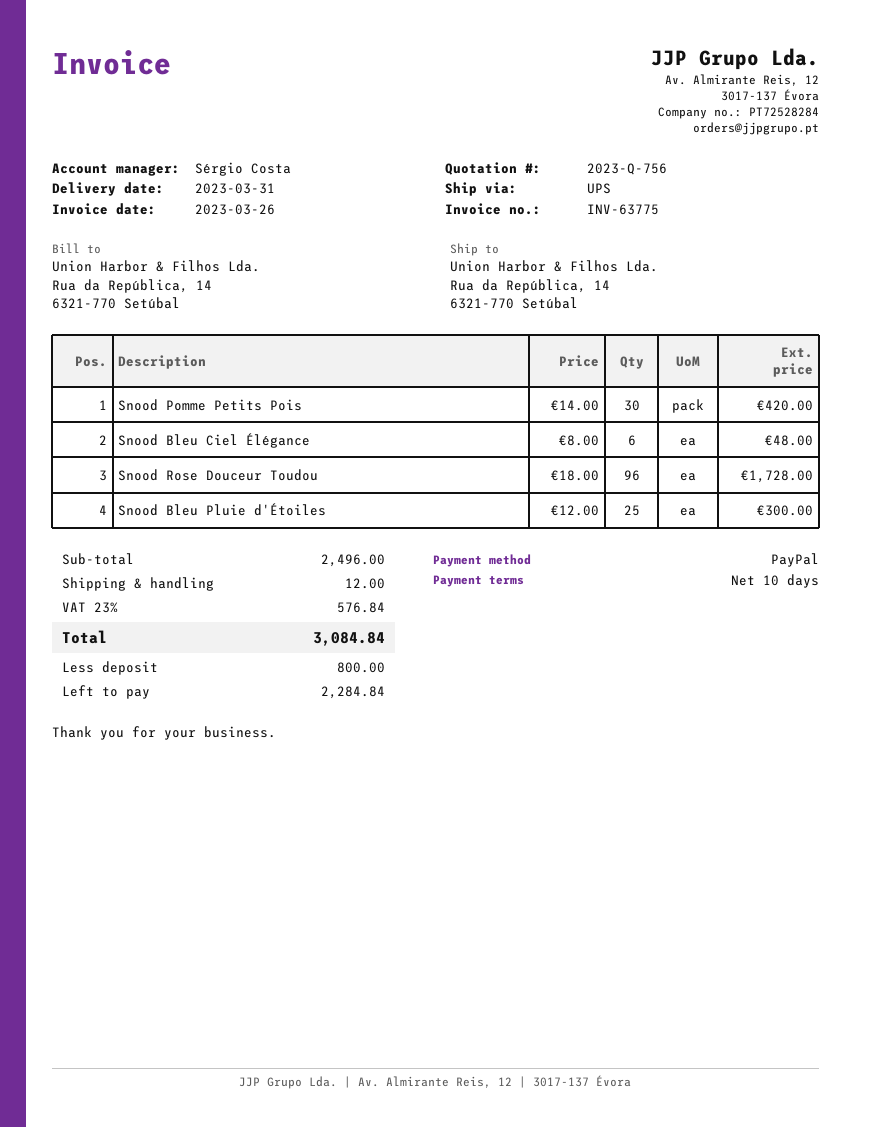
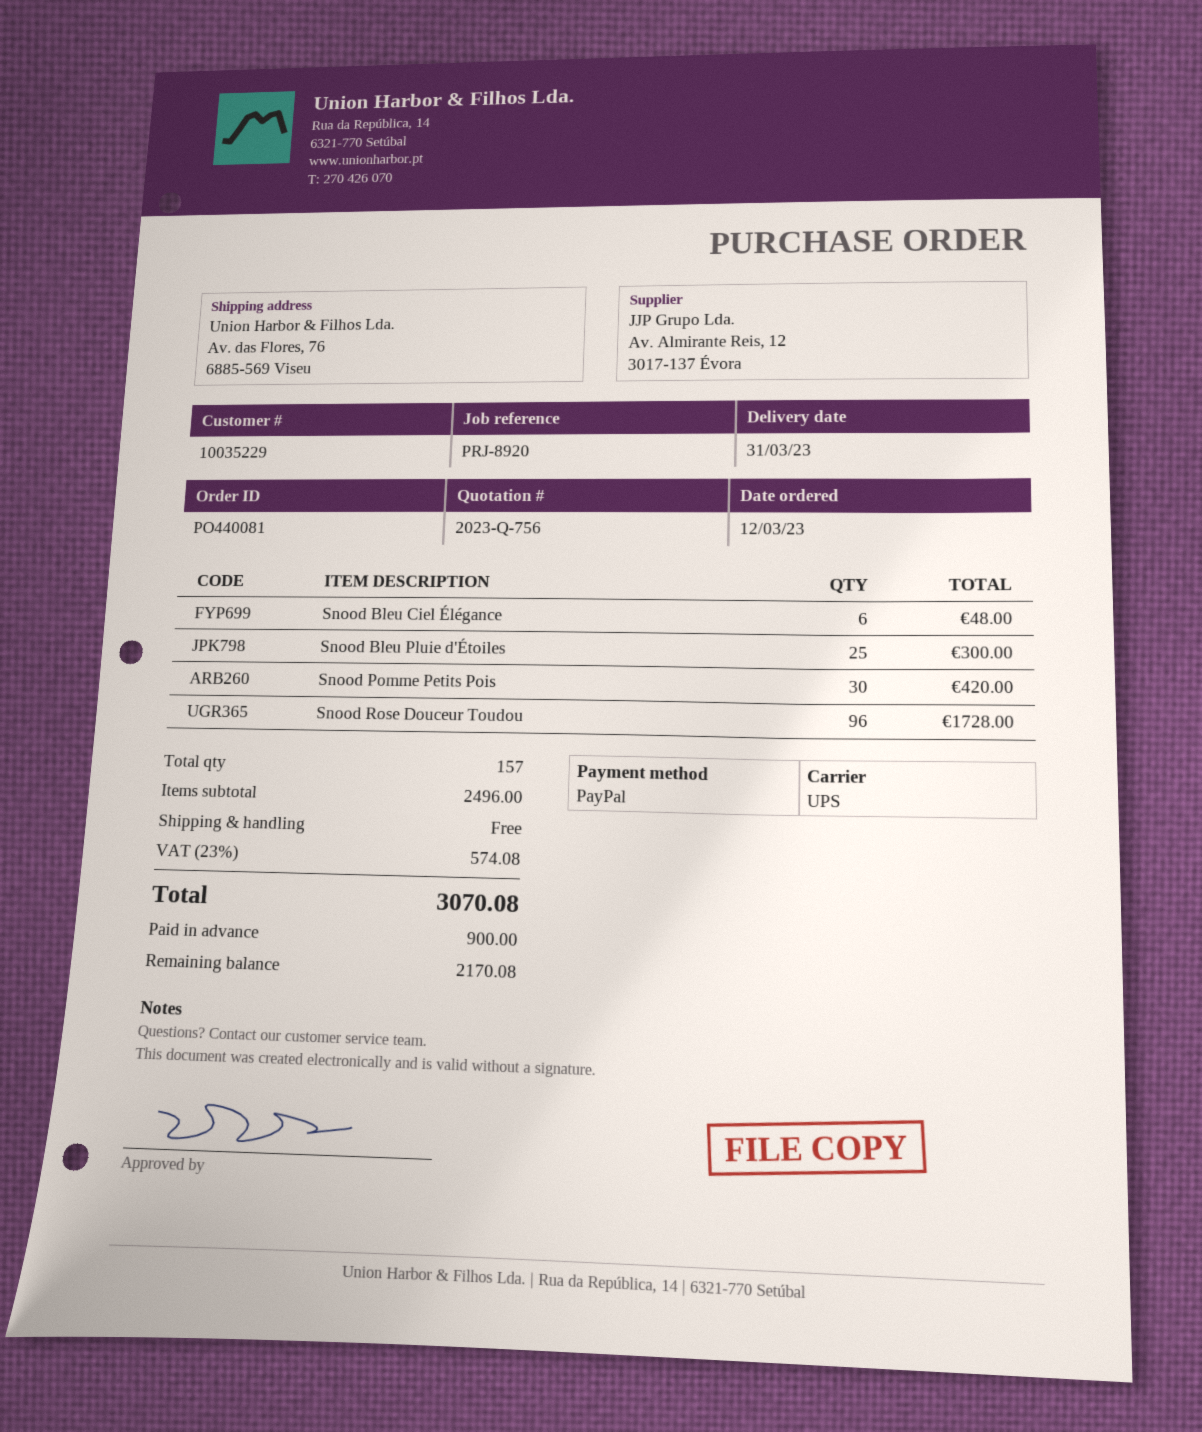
ship to: Rua da República, 14, 6321-770 Setúbal -> Av. das Flores, 76, 6885-569 Viseu
shipping: 12.00 -> 0.00
tax: 23% = 576.84 -> 23% = 574.08
total: 3084.84 -> 3070.08
deposit: 800.00 -> 900.00
balance: 2284.84 -> 2170.08

